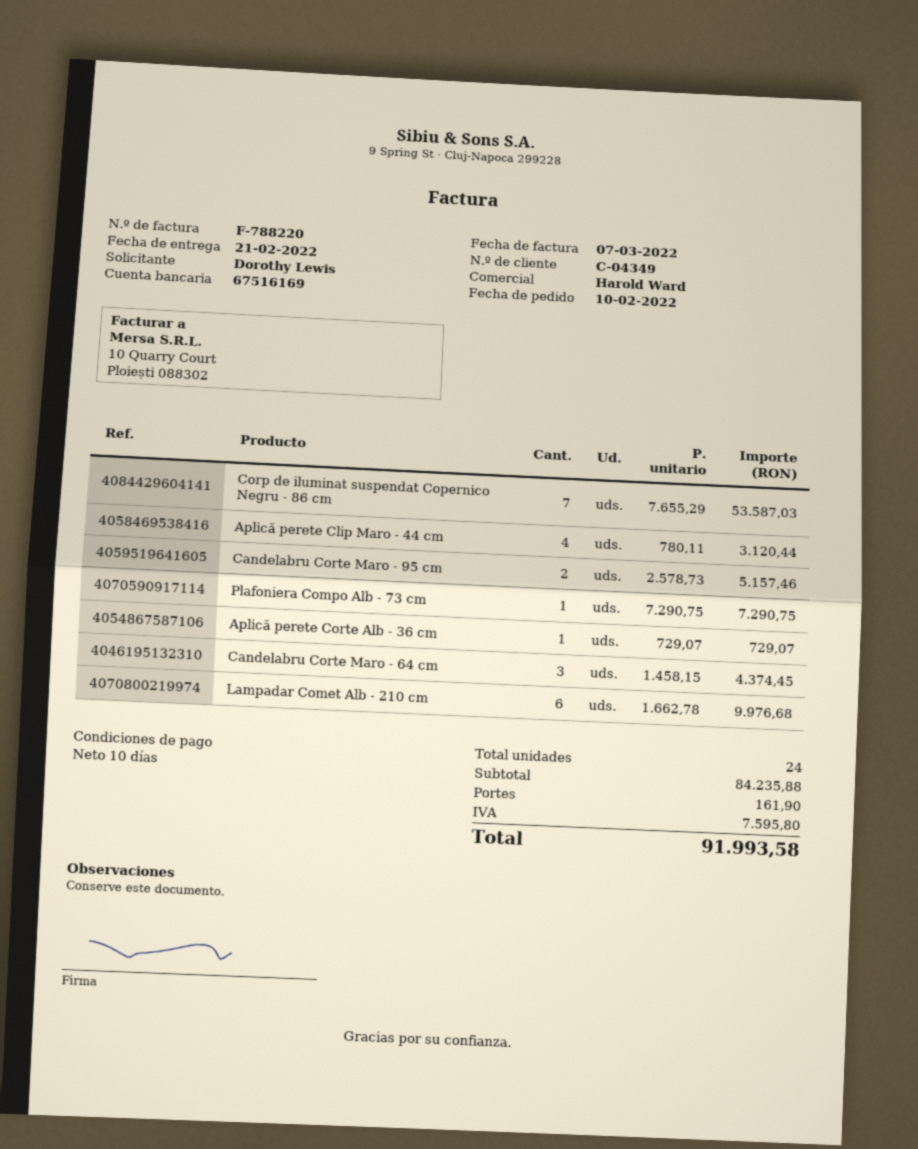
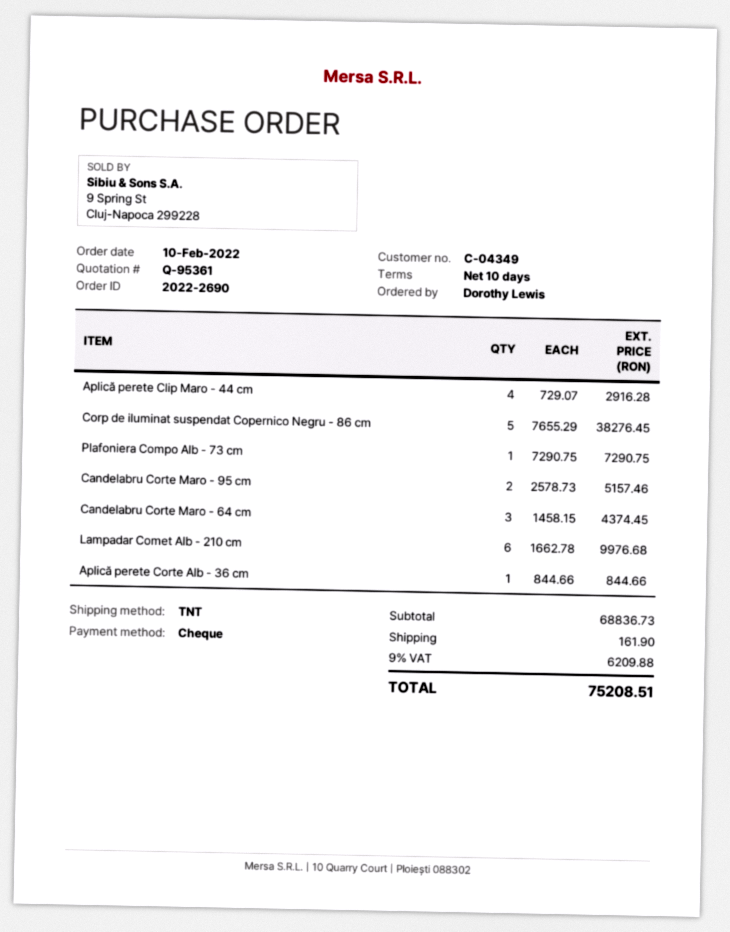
Corp de iluminat suspendat Copernico Negru - 86 cm: 7 x 7655.29 = 53587.03 -> 5 x 7655.29 = 38276.45
Aplică perete Clip Maro - 44 cm: 4 x 780.11 = 3120.44 -> 4 x 729.07 = 2916.28
Aplică perete Corte Alb - 36 cm: 1 x 729.07 = 729.07 -> 1 x 844.66 = 844.66
subtotal: 84235.88 -> 68836.73
tax: 7595.80 -> 6209.88
total: 91993.58 -> 75208.51

